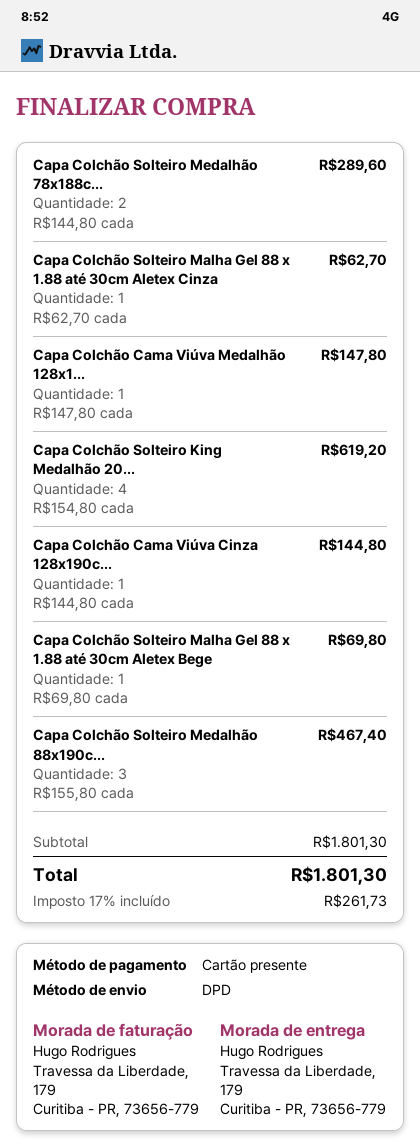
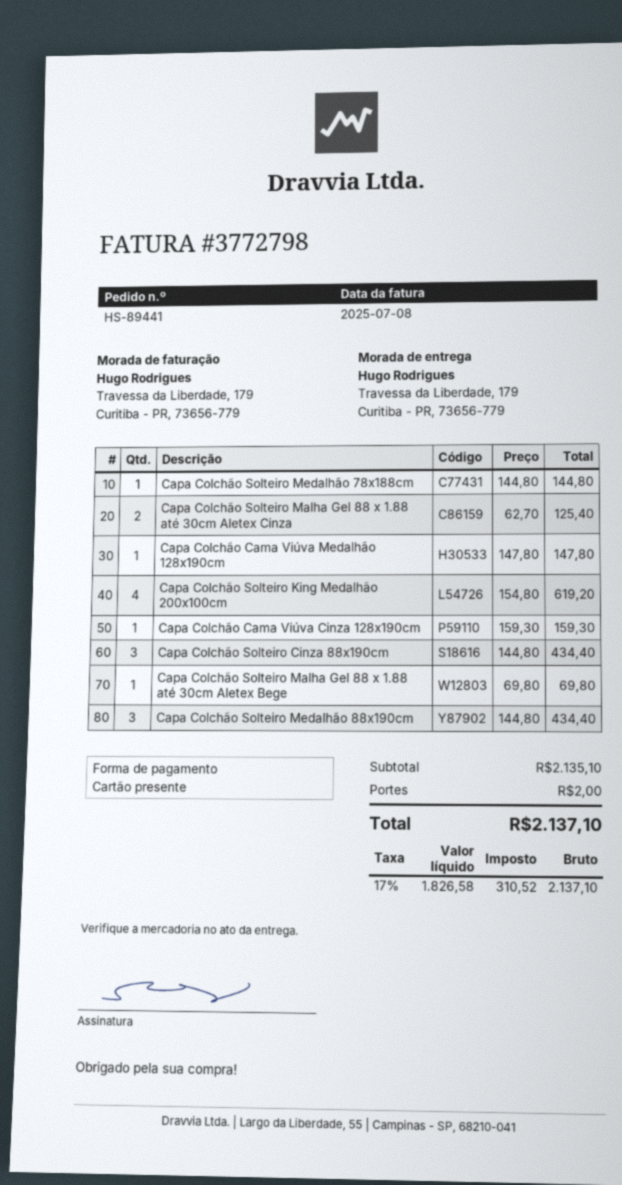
Capa Colchão Solteiro Medalhão 78x188c...: 2 x 144.80 = 289.60 -> 1 x 144.80 = 144.80
Capa Colchão Solteiro Malha Gel 88 x 1.88 até 30cm Aletex Cinza: 1 x 62.70 = 62.70 -> 2 x 62.70 = 125.40
Capa Colchão Cama Viúva Cinza 128x190c...: 1 x 144.80 = 144.80 -> 1 x 159.30 = 159.30
Capa Colchão Solteiro Medalhão 88x190c...: 3 x 155.80 = 467.40 -> 3 x 144.80 = 434.40
Capa Colchão Solteiro Cinza 88x190cm: none -> 3 x 144.80 = 434.40
subtotal: 1801.30 -> 2135.10
shipping: none -> 2.00
tax: 17% = 261.73 -> 17% = 310.52
total: 1801.30 -> 2137.10

